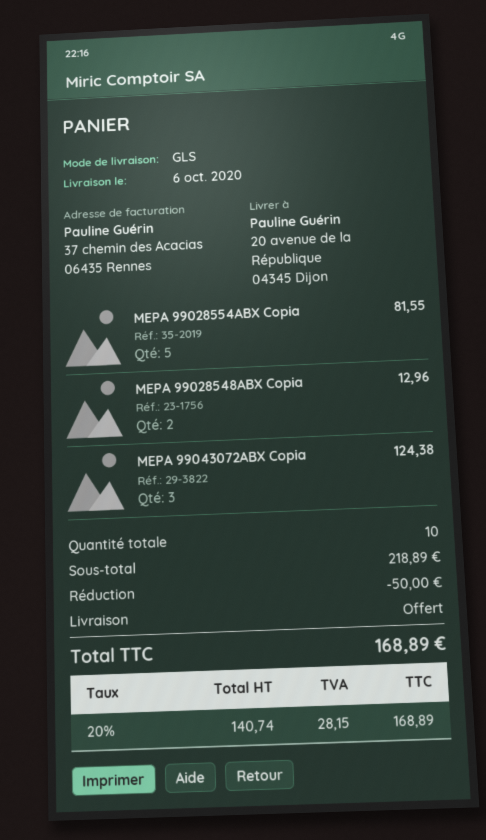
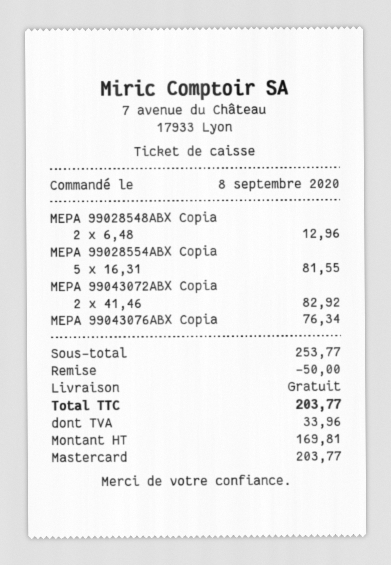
MEPA 99043072ABX Copia: 3 for 124.38 -> 2 for 82.92
MEPA 99043076ABX Copia: none -> 1 for 76.34
subtotal: 218.89 -> 253.77
net: 140.74 -> 169.81
tax: 28.15 -> 33.96
total: 168.89 -> 203.77

